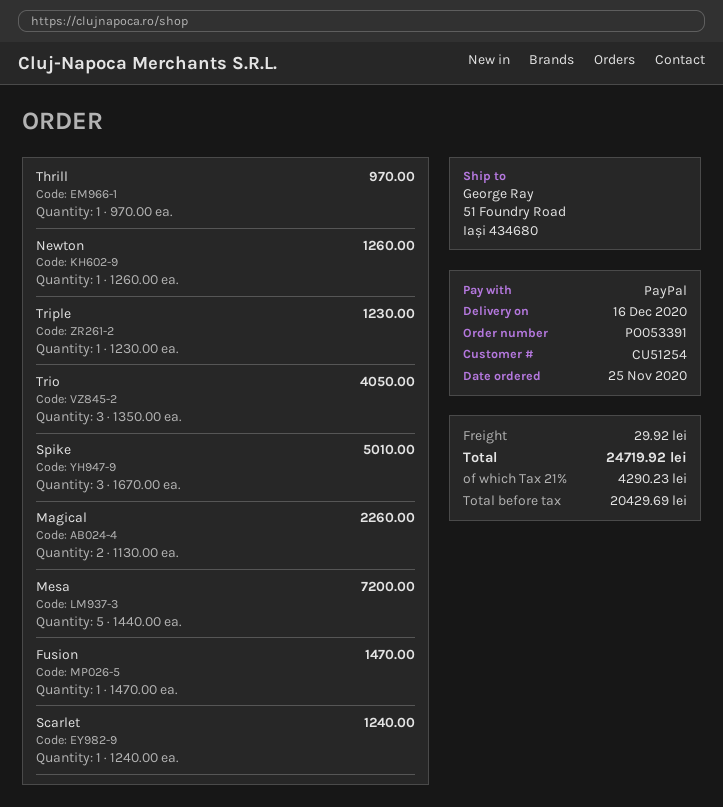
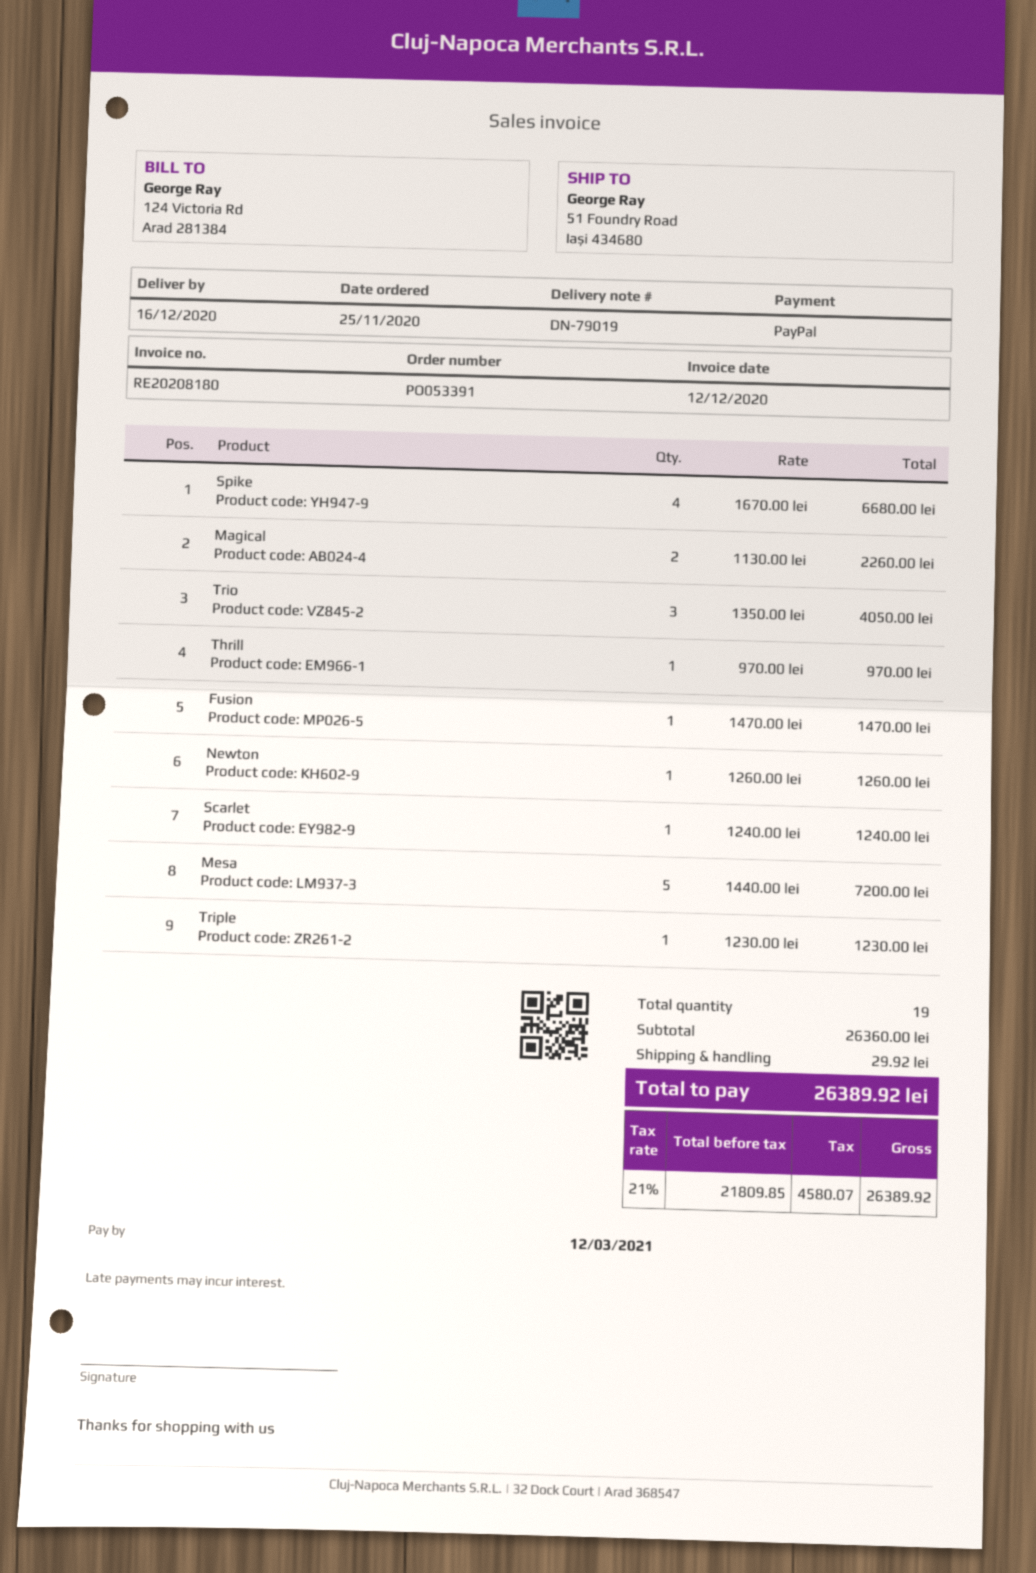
Spike: 3 x 1670.00 = 5010.00 -> 4 x 1670.00 = 6680.00
net: 20429.69 -> 21809.85
tax: 21% = 4290.23 -> 21% = 4580.07
total: 24719.92 -> 26389.92

